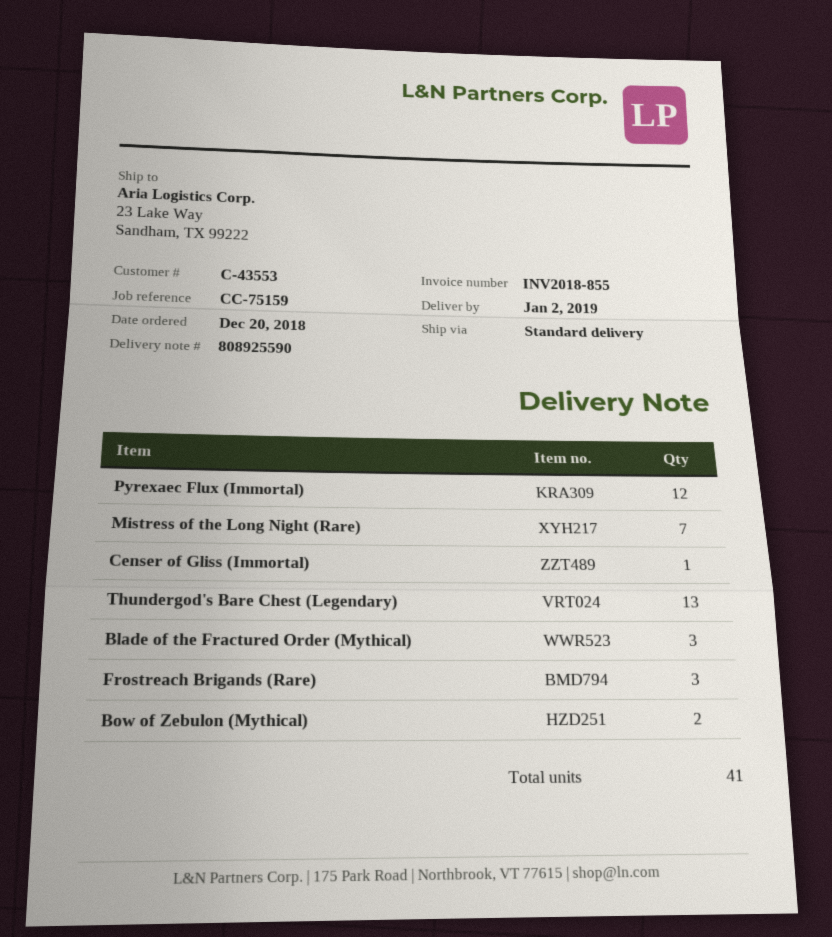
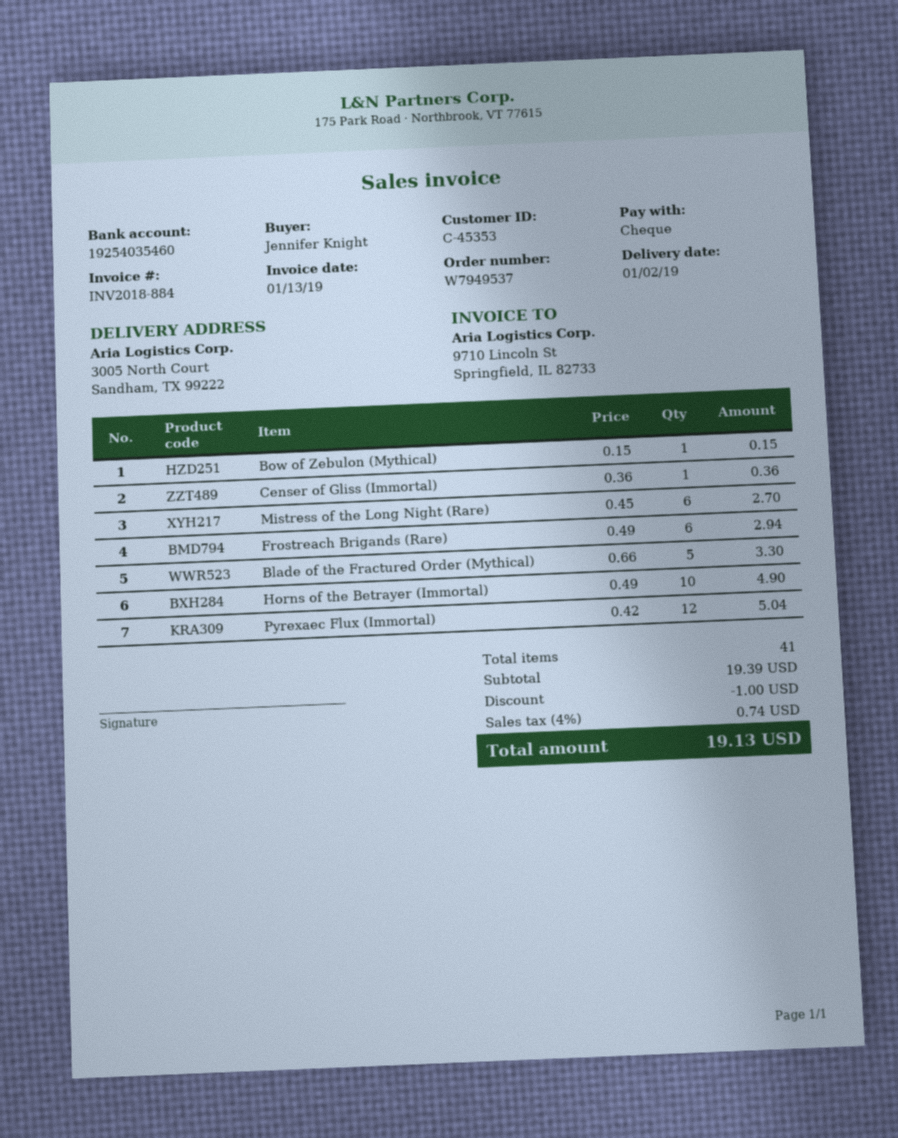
invoice number: INV2018-855 -> INV2018-884
customer number: C-43553 -> C-45353
ship to: 23 Lake Way, Sandham, TX 99222 -> 3005 North Court, Sandham, TX 99222
Mistress of the Long Night (Rare): 7 -> 6
Thundergod's Bare Chest (Legendary): 13 -> none
Blade of the Fractured Order (Mythical): 3 -> 5
Frostreach Brigands (Rare): 3 -> 6
Bow of Zebulon (Mythical): 2 -> 1
Horns of the Betrayer (Immortal): none -> 10

